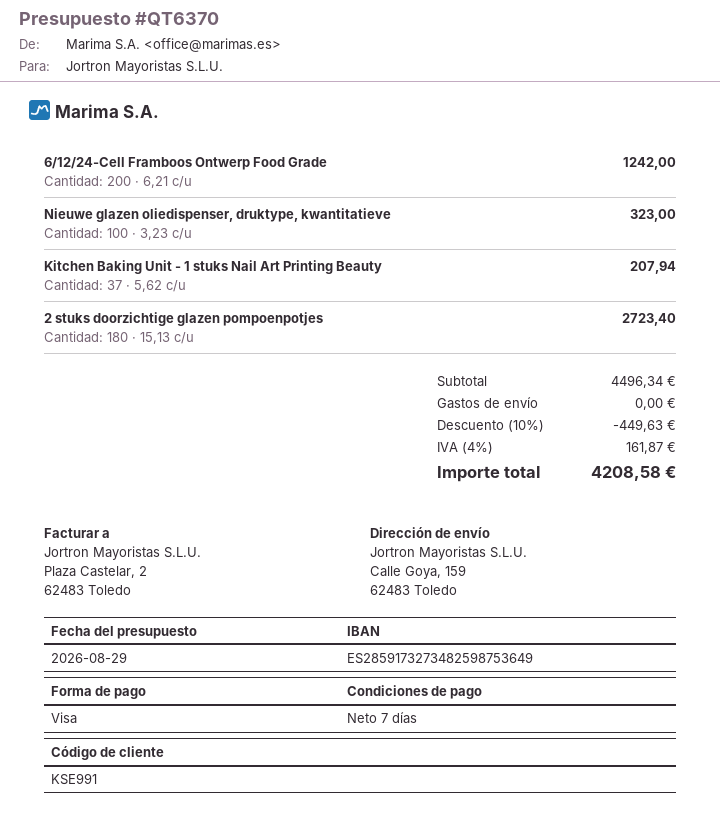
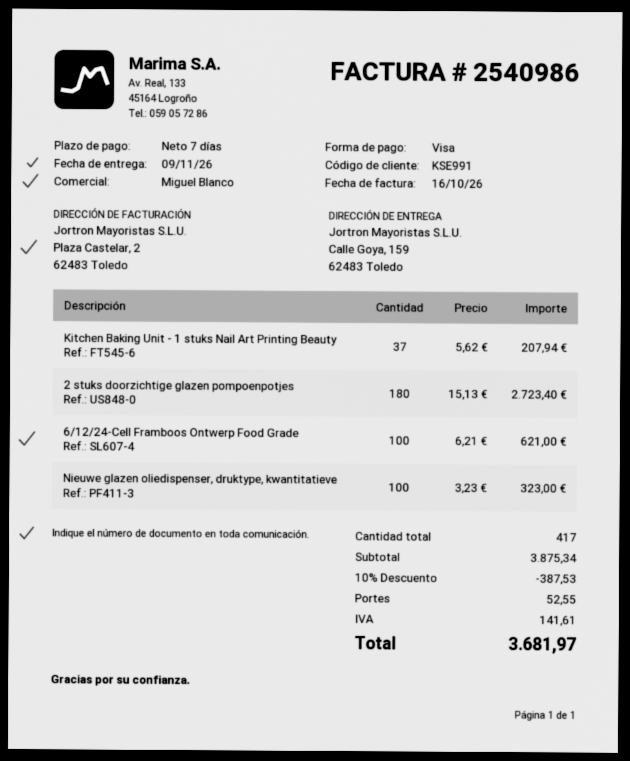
6/12/24-Cell Framboos Ontwerp Food Grade: 200 x 6.21 = 1242.00 -> 100 x 6.21 = 621.00
subtotal: 4496.34 -> 3875.34
discount: 10% = 449.63 -> 10% = 387.53
shipping: 0.00 -> 52.55
tax: 161.87 -> 141.61
total: 4208.58 -> 3681.97

